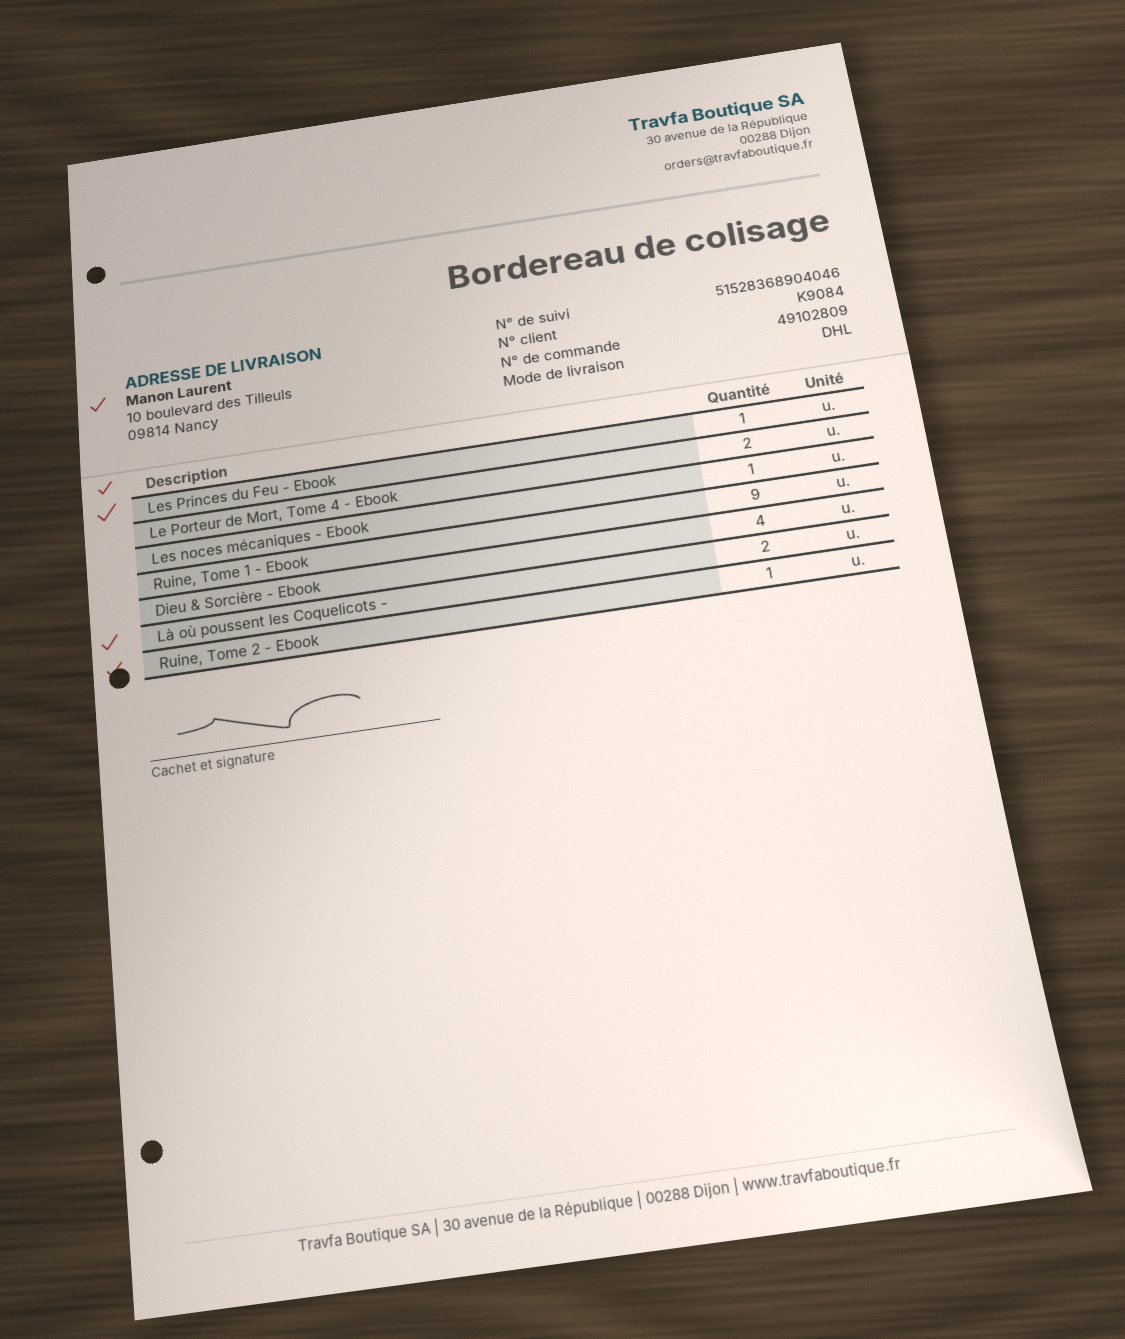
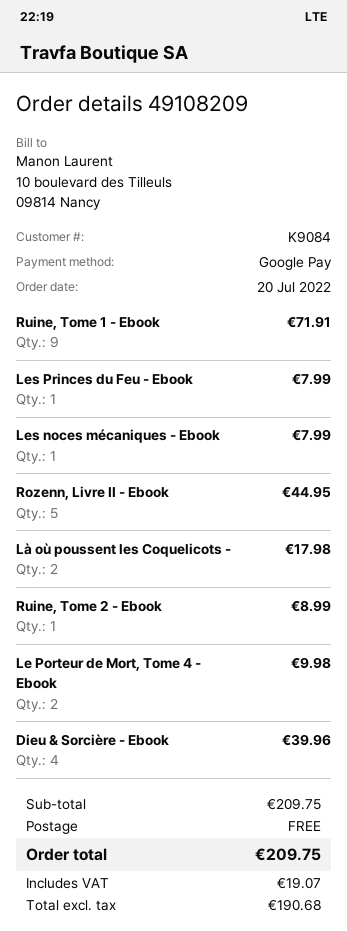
order number: 49102809 -> 49108209
Rozenn, Livre II - Ebook: none -> 5

